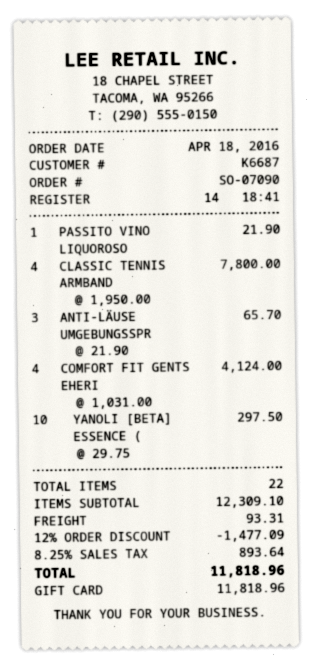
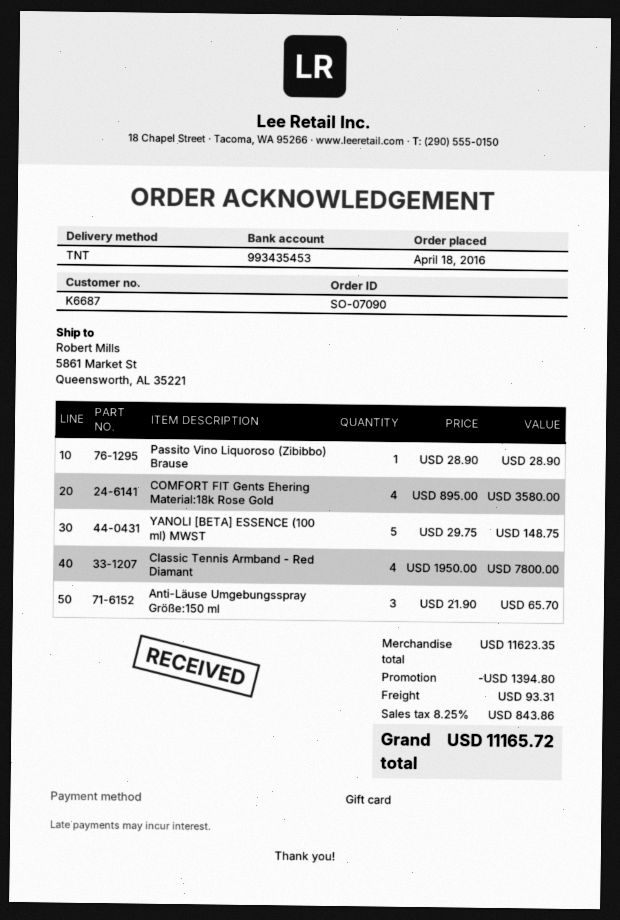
PASSITO VINO LIQUOROSO: 1 x 21.90 = 21.90 -> 1 x 28.90 = 28.90
COMFORT FIT GENTS EHERI: 4 x 1031.00 = 4124.00 -> 4 x 895.00 = 3580.00
YANOLI [BETA] ESSENCE (: 10 x 29.75 = 297.50 -> 5 x 29.75 = 148.75
subtotal: 12309.10 -> 11623.35
discount: 1477.09 -> 1394.80
tax: 8.25% = 893.64 -> 8.25% = 843.86
total: 11818.96 -> 11165.72

